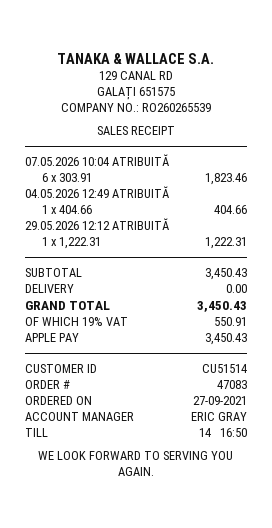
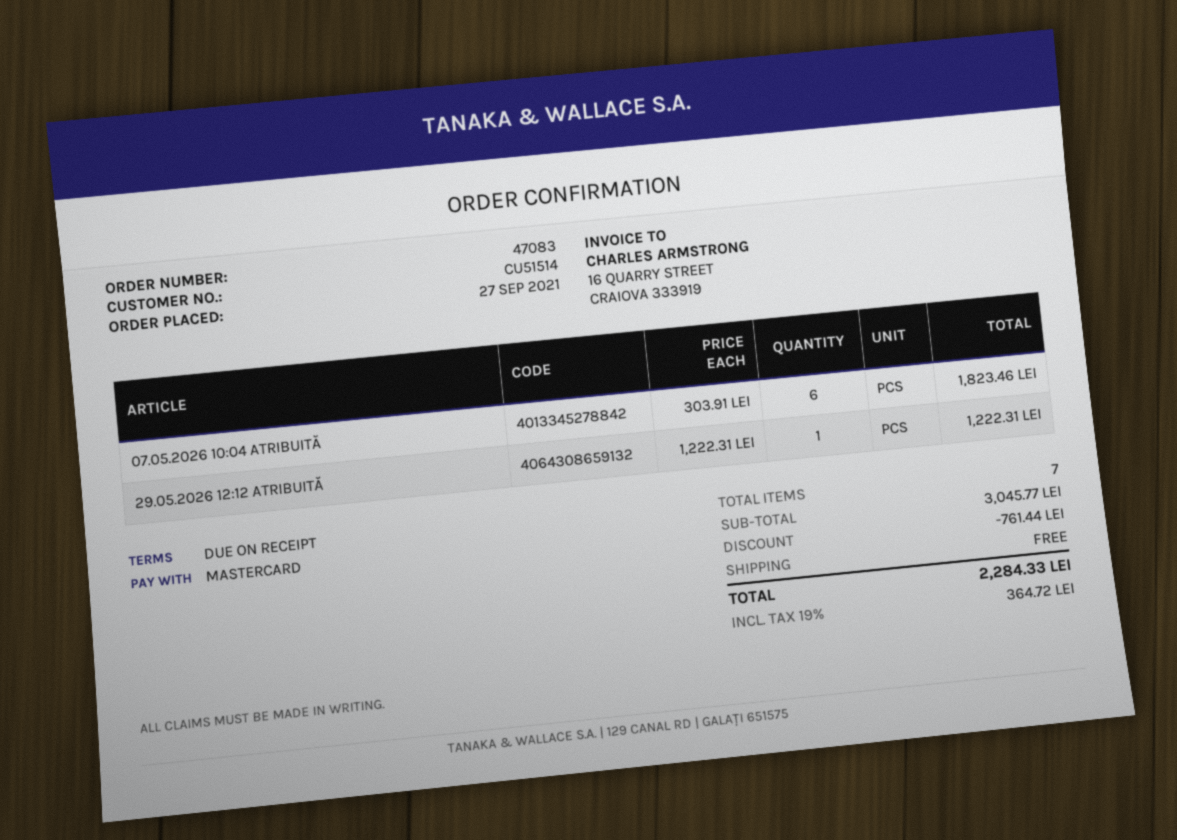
payment method: Apple Pay -> Mastercard
04.05.2026 12:49 ATRIBUITĂ: 1 x 404.66 = 404.66 -> none
subtotal: 3450.43 -> 3045.77
discount: none -> 761.44
tax: 19% = 550.91 -> 19% = 364.72
total: 3450.43 -> 2284.33

